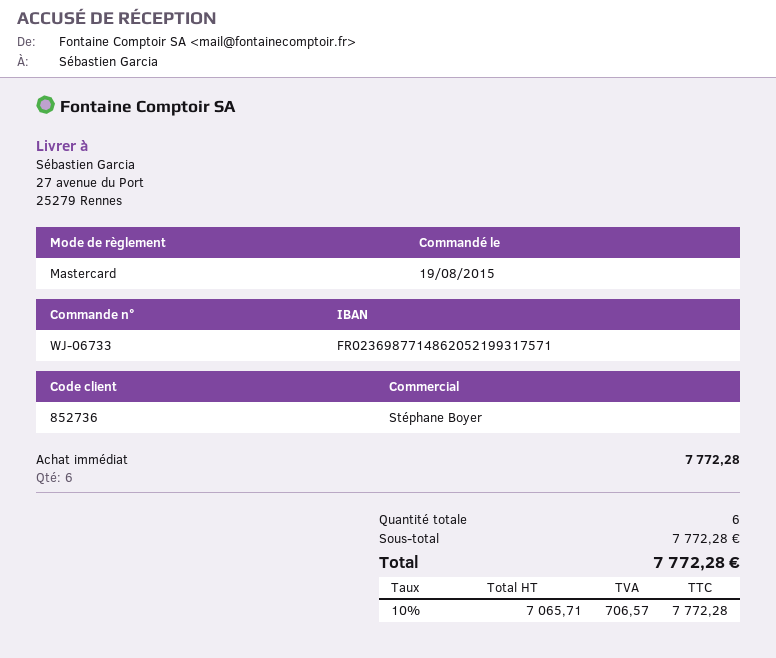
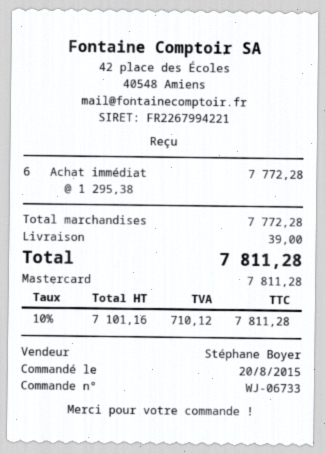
order date: 2015-08-19 -> 2015-08-20
shipping: none -> 39.00
net: 7065.71 -> 7101.16
tax: 10% = 706.57 -> 10% = 710.12
total: 7772.28 -> 7811.28

